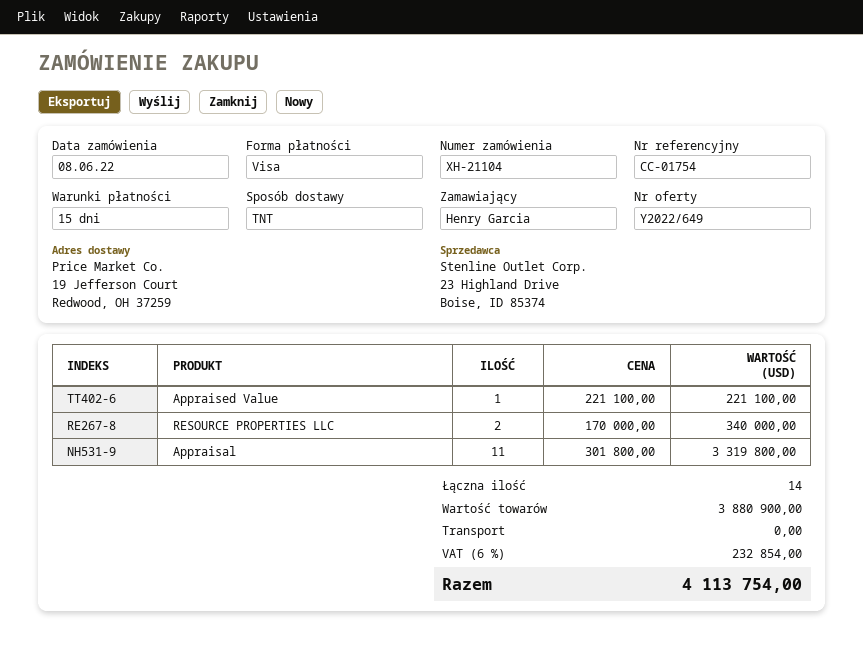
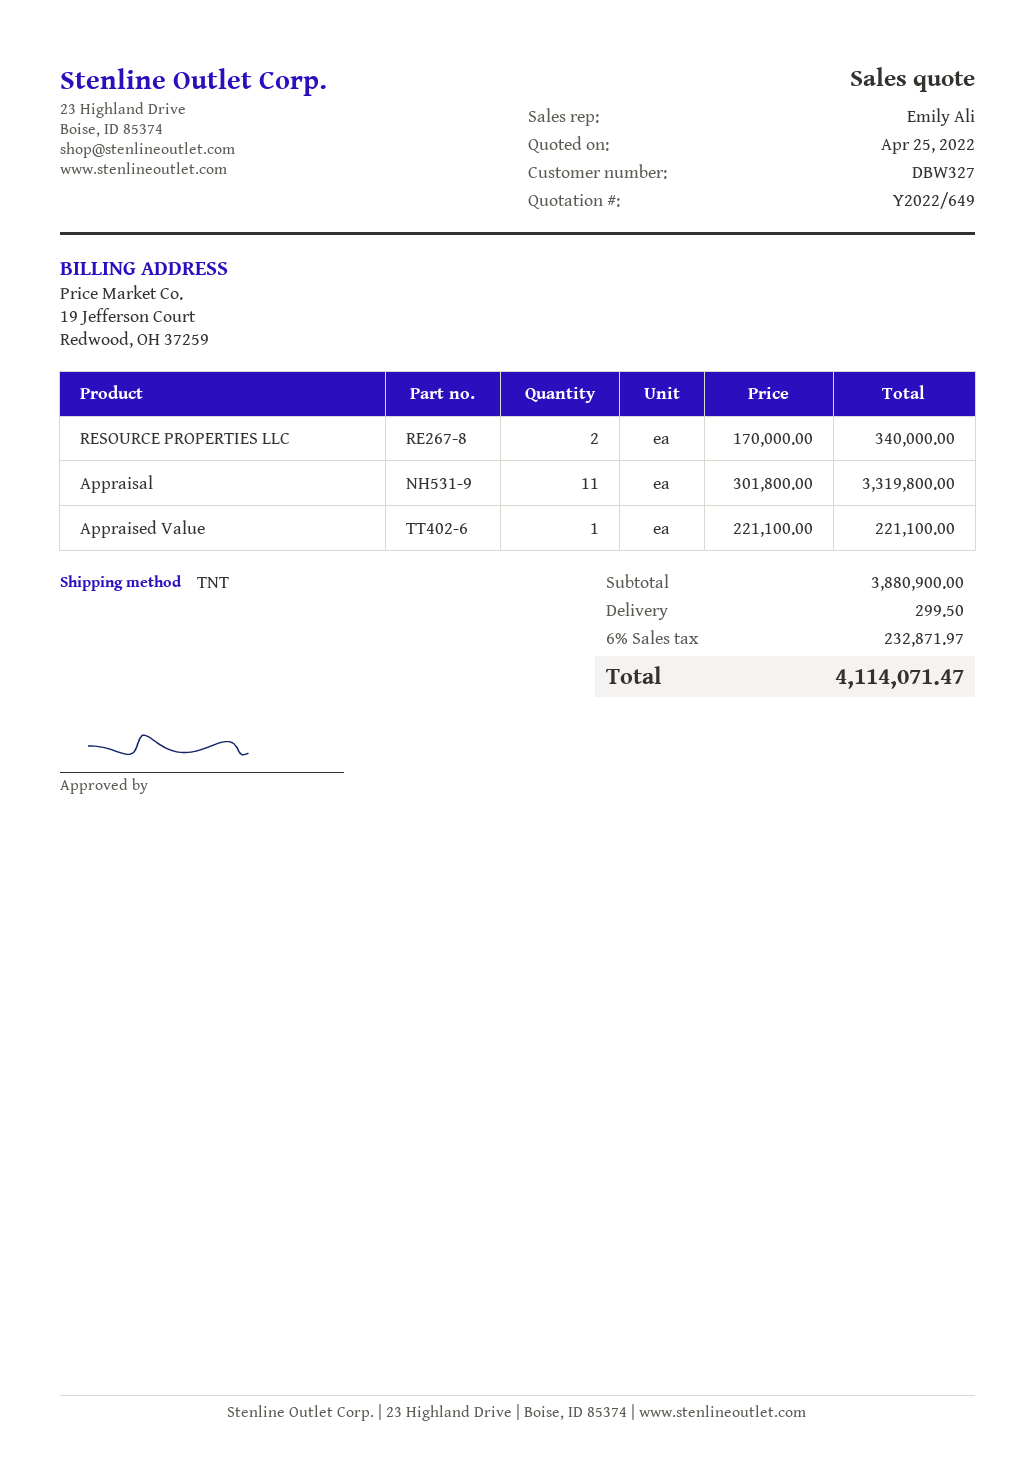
shipping: 0.00 -> 299.50
tax: 6% = 232854.00 -> 6% = 232871.97
total: 4113754.00 -> 4114071.47

